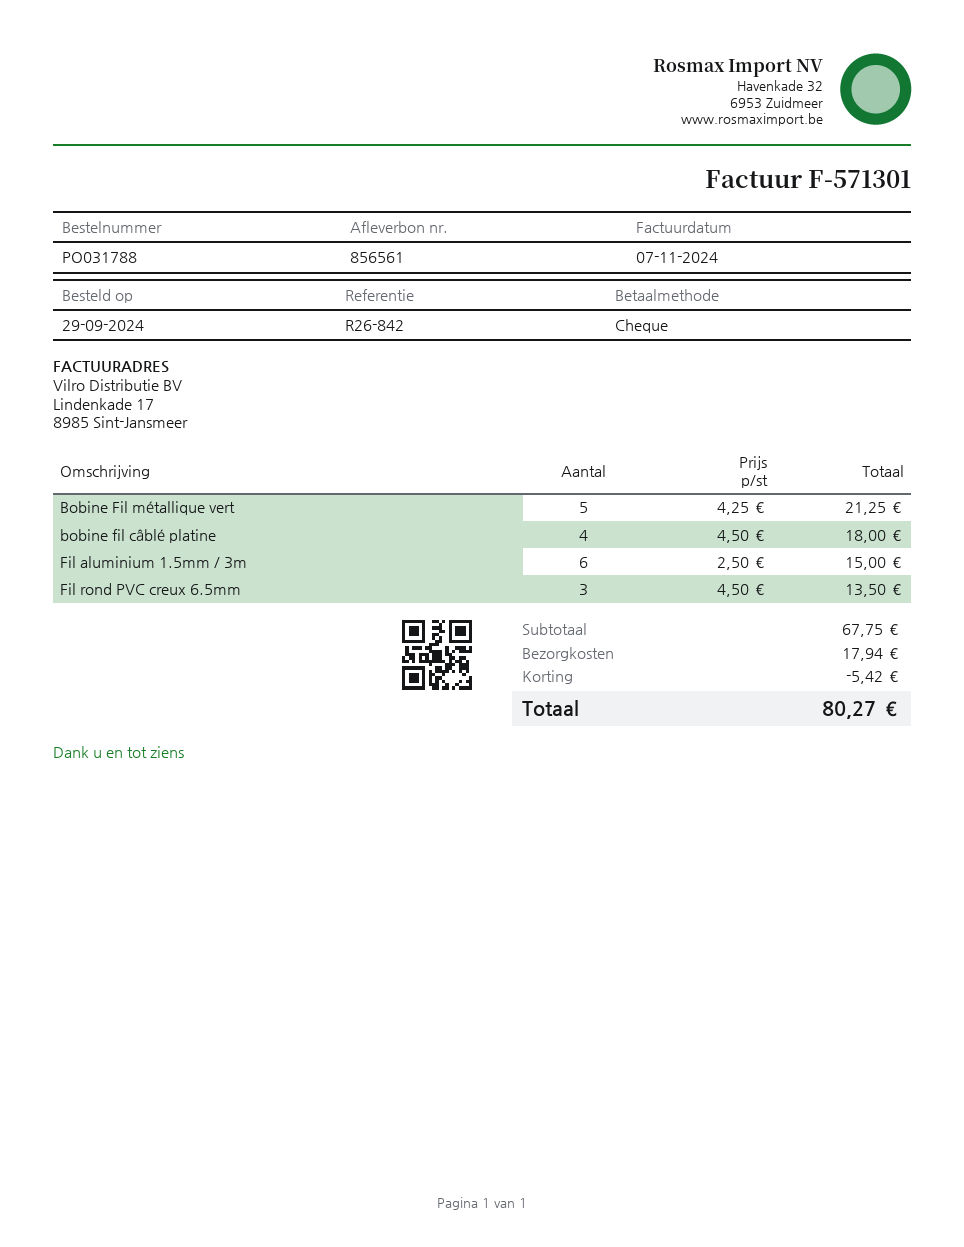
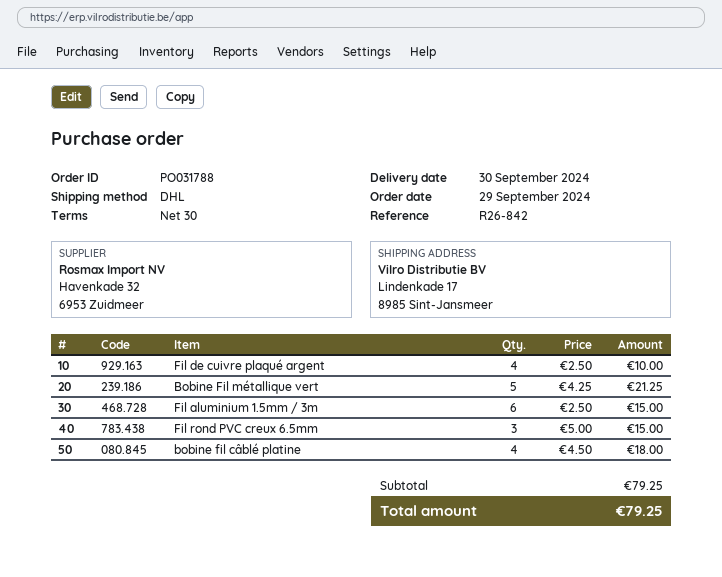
Fil rond PVC creux 6.5mm: 3 x 4.50 = 13.50 -> 3 x 5.00 = 15.00
Fil de cuivre plaqué argent: none -> 4 x 2.50 = 10.00
subtotal: 67.75 -> 79.25
discount: 5.42 -> none
shipping: 17.94 -> none
total: 80.27 -> 79.25

